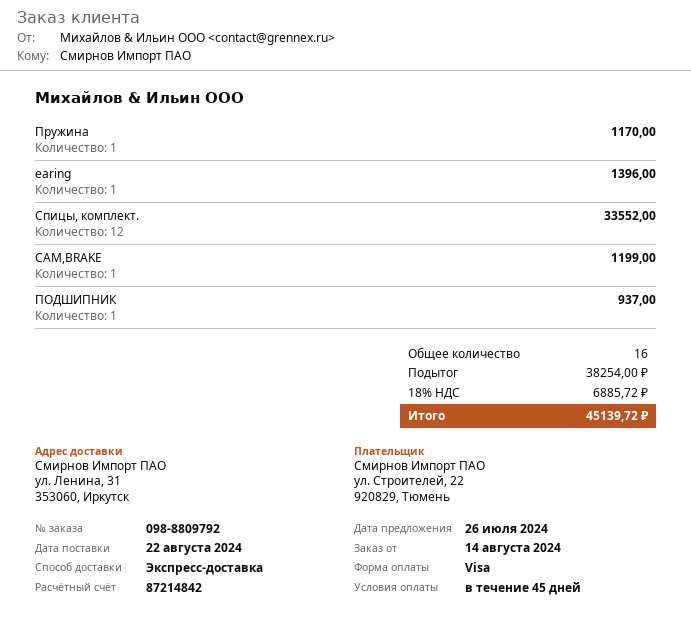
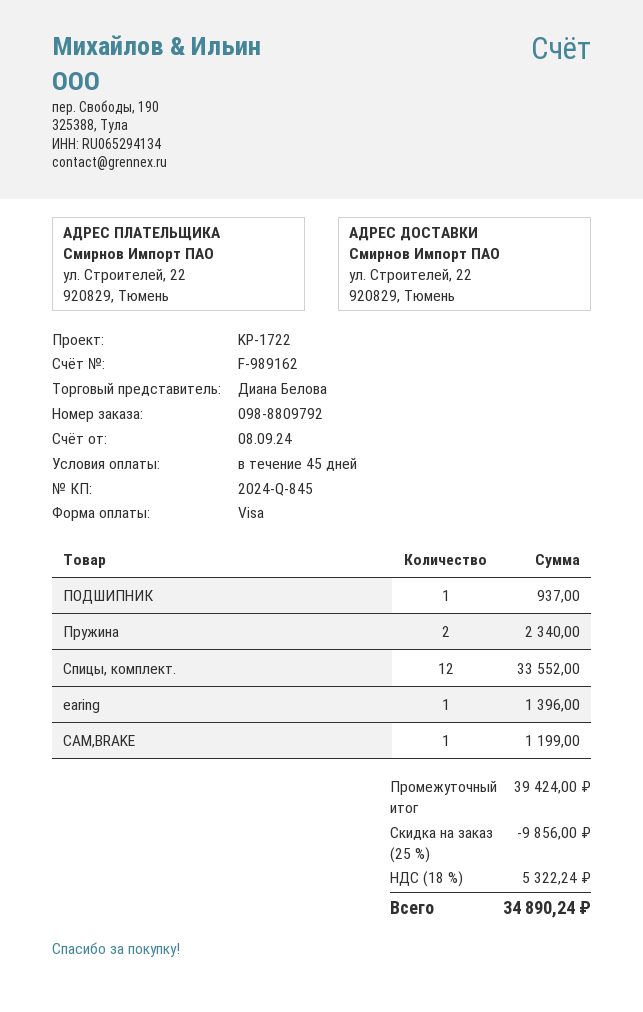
ship to: ул. Ленина, 31, 353060, Иркутск -> ул. Строителей, 22, 920829, Тюмень
Пружина: 1 for 1170.00 -> 2 for 2340.00
subtotal: 38254.00 -> 39424.00
discount: none -> 25% = 9856.00
tax: 18% = 6885.72 -> 18% = 5322.24
total: 45139.72 -> 34890.24

